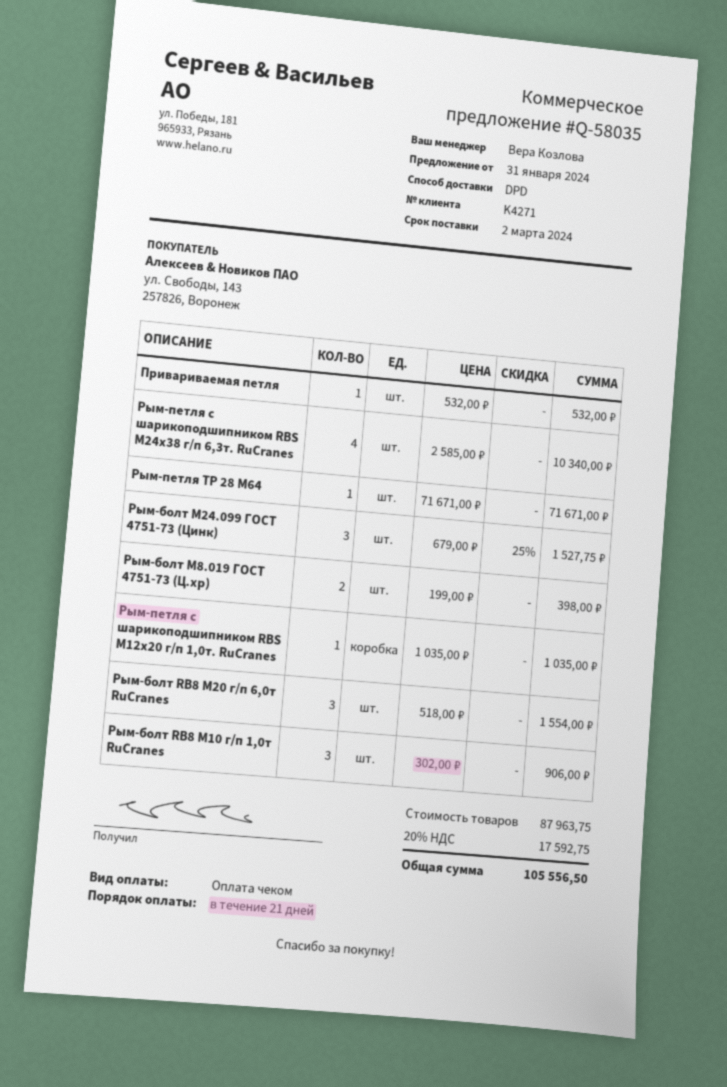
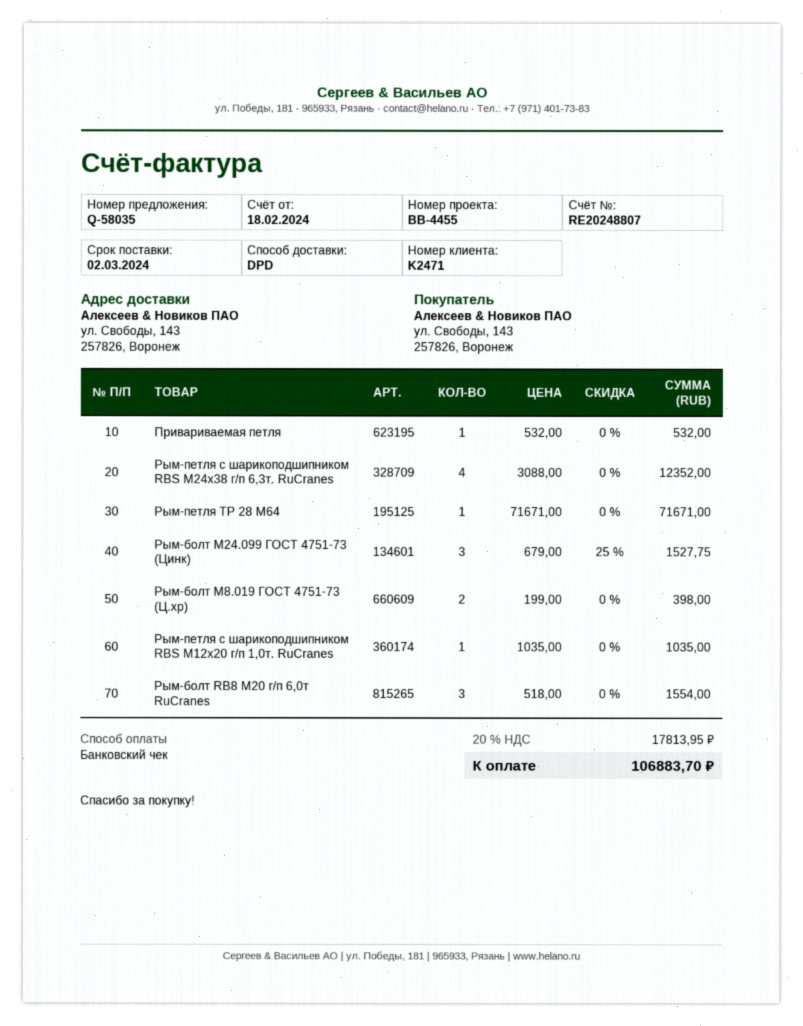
customer number: K4271 -> K2471
Рым-петля с шарикоподшипником RBS М24х38 г/п 6,3т. RuCranes: 4 x 2585.00 = 10340.00 -> 4 x 3088.00 = 12352.00
Рым-болт RB8 М10 г/п 1,0т RuCranes: 3 x 302.00 = 906.00 -> none
tax: 20% = 17592.75 -> 20% = 17813.95
total: 105556.50 -> 106883.70

